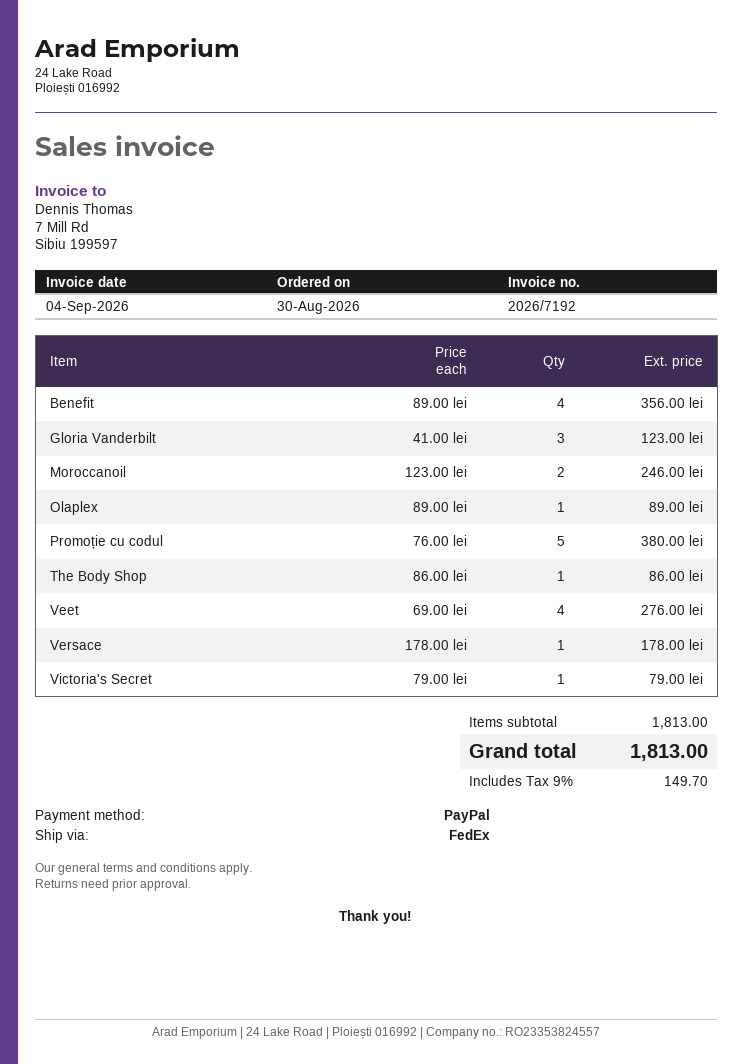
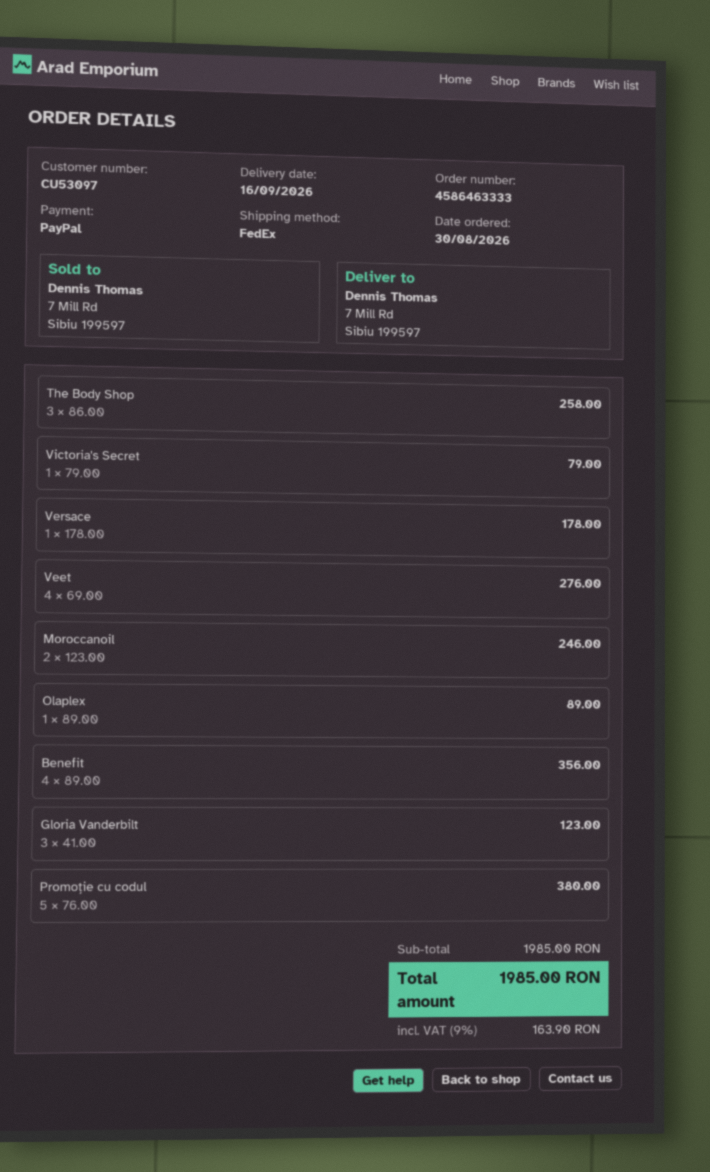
The Body Shop: 1 x 86.00 = 86.00 -> 3 x 86.00 = 258.00
subtotal: 1813.00 -> 1985.00
tax: 9% = 149.70 -> 9% = 163.90
total: 1813.00 -> 1985.00

